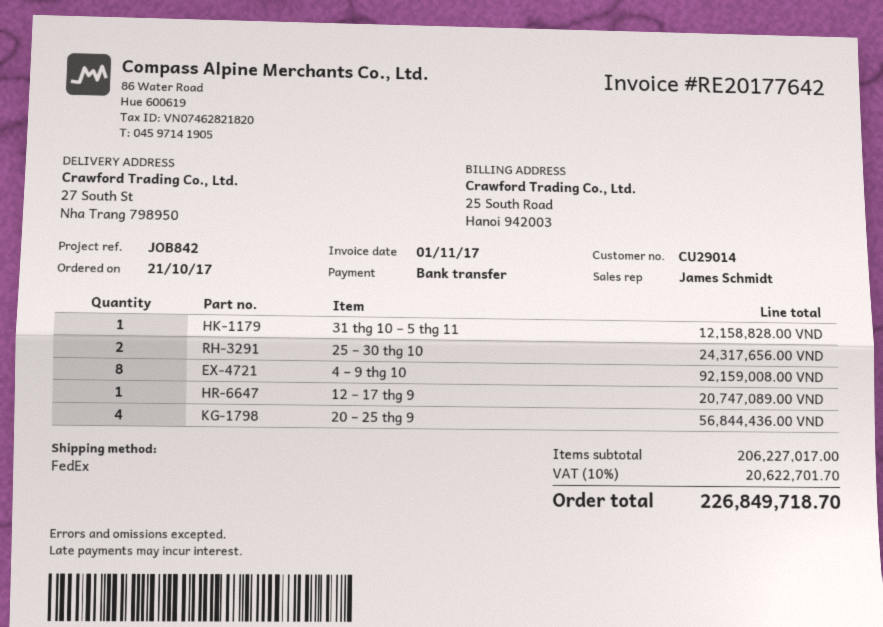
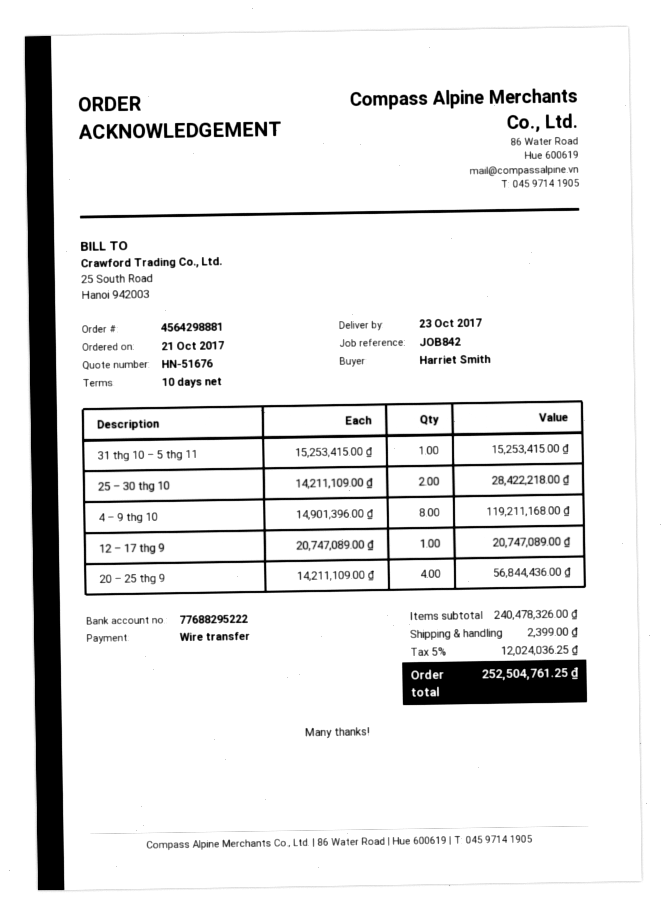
31 thg 10 – 5 thg 11: 1 for 12158828.00 -> 1 for 15253415.00
25 – 30 thg 10: 2 for 24317656.00 -> 2 for 28422218.00
4 – 9 thg 10: 8 for 92159008.00 -> 8 for 119211168.00
subtotal: 206227017.00 -> 240478326.00
shipping: none -> 2399.00
tax: 10% = 20622701.70 -> 5% = 12024036.25
total: 226849718.70 -> 252504761.25

